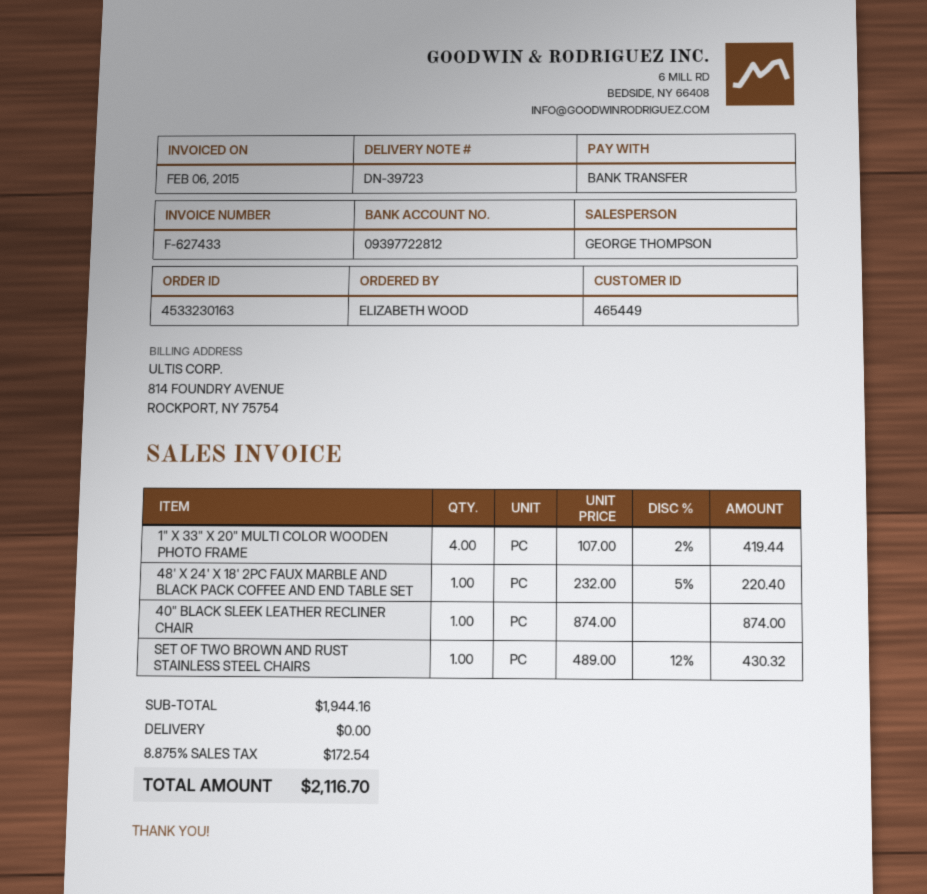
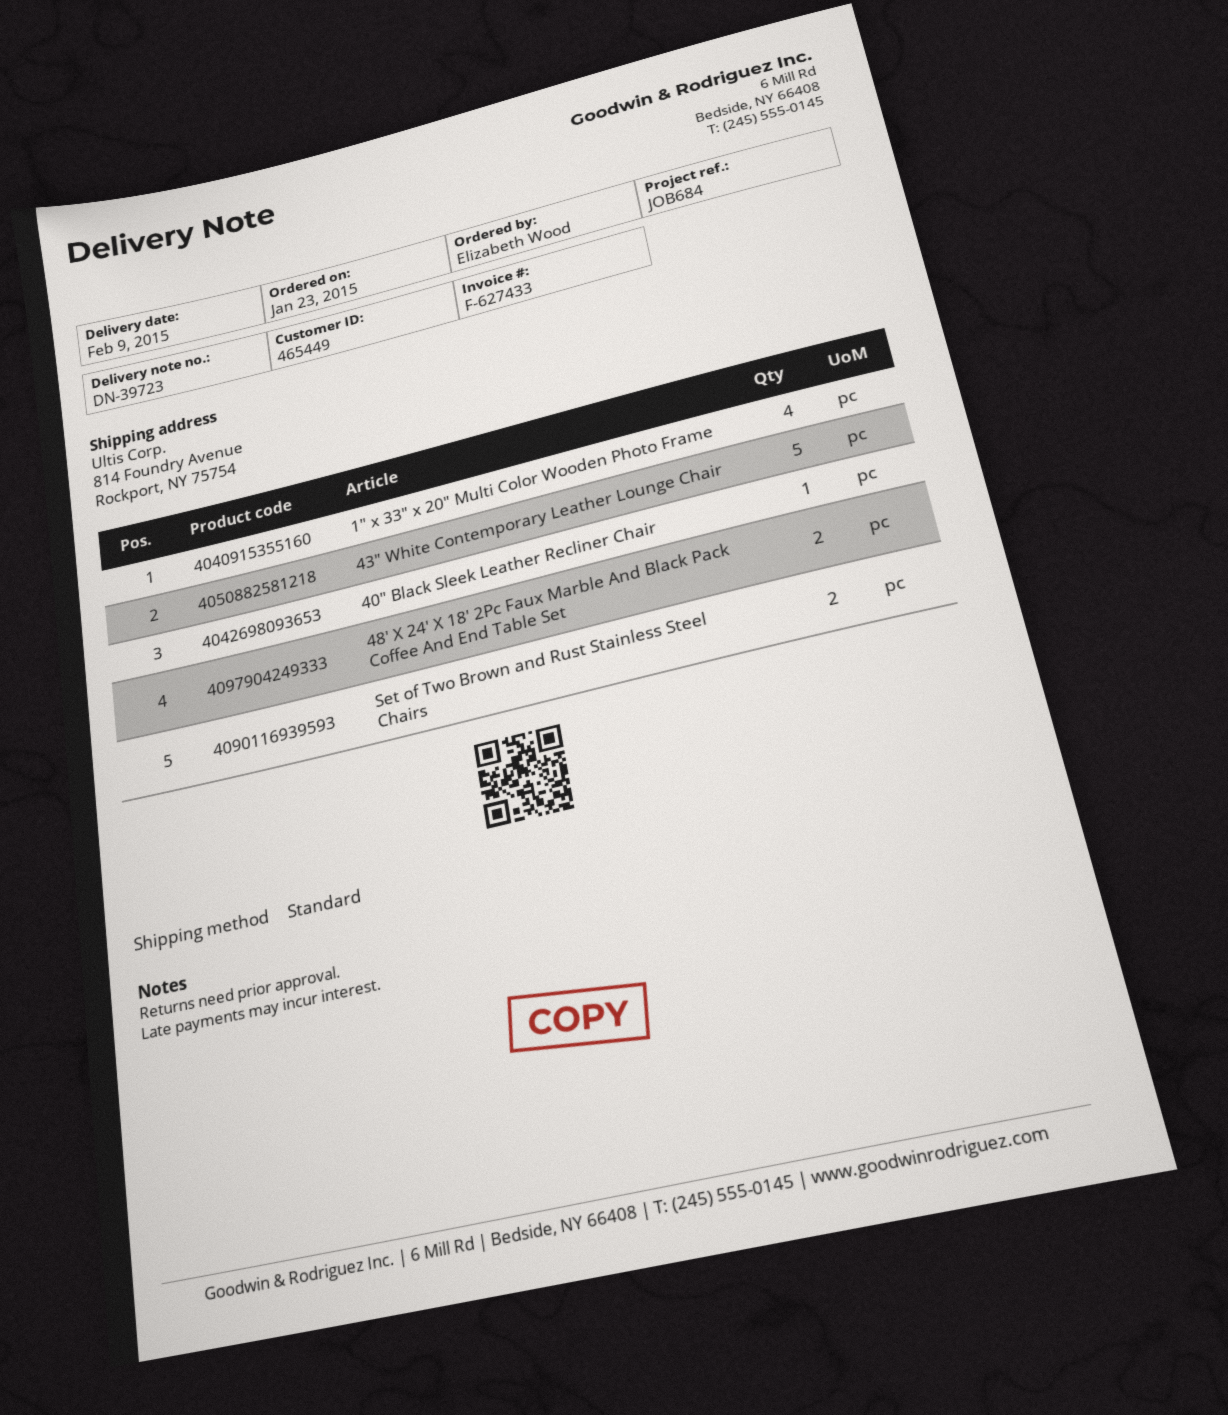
48' X 24' X 18' 2PC FAUX MARBLE AND BLACK PACK COFFEE AND END TABLE SET: 1 -> 2
SET OF TWO BROWN AND RUST STAINLESS STEEL CHAIRS: 1 -> 2
43" White Contemporary Leather Lounge Chair: none -> 5

